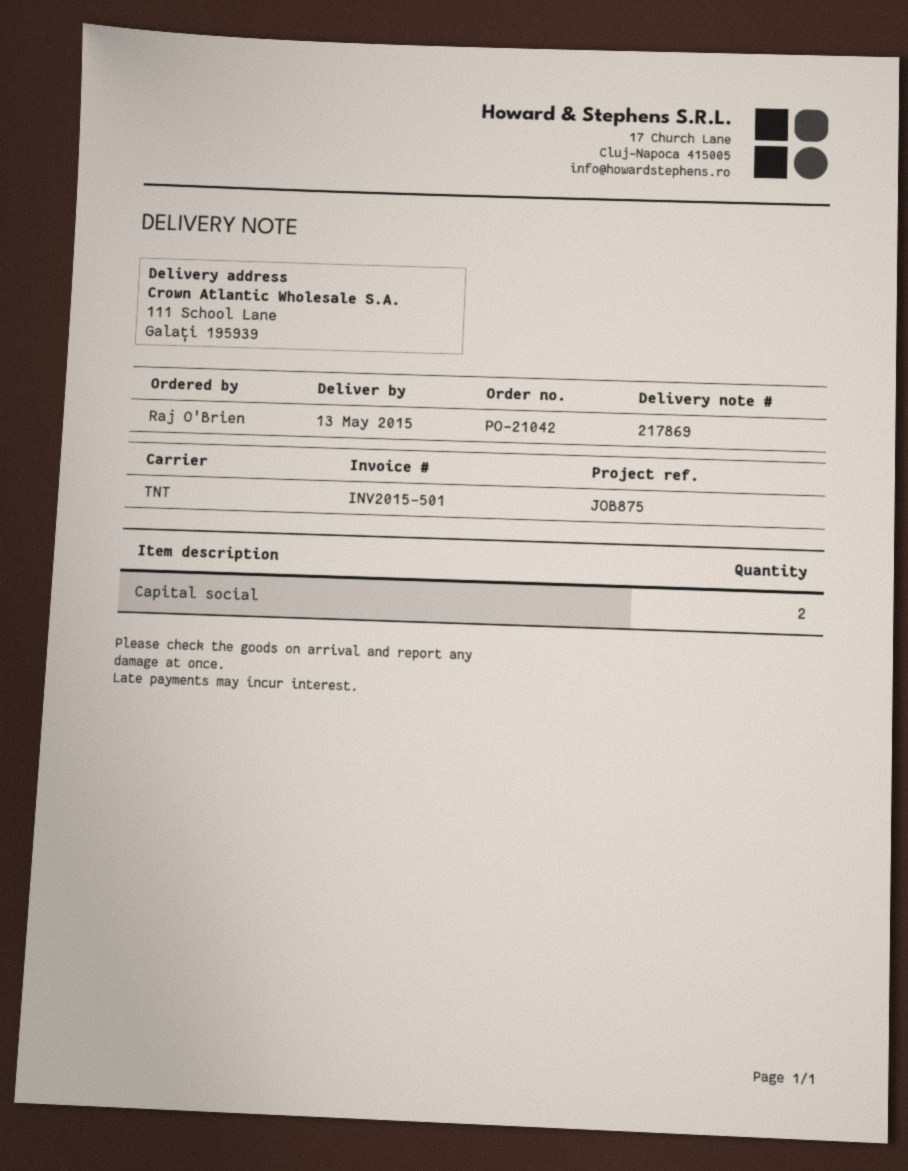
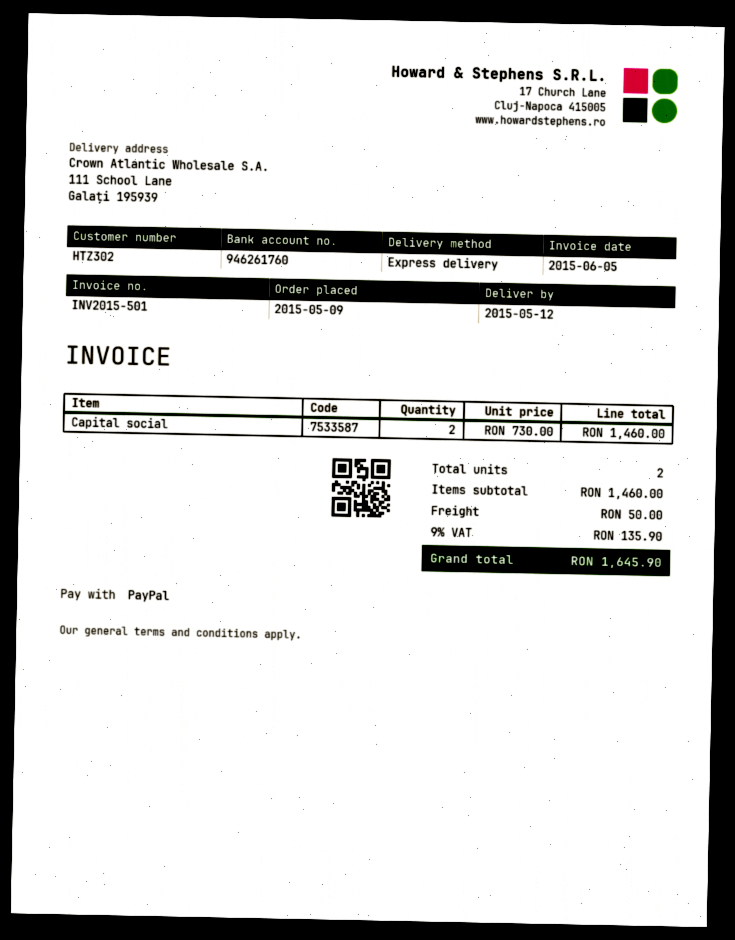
delivery date: 2015-05-13 -> 2015-05-12
shipping method: TNT -> express

